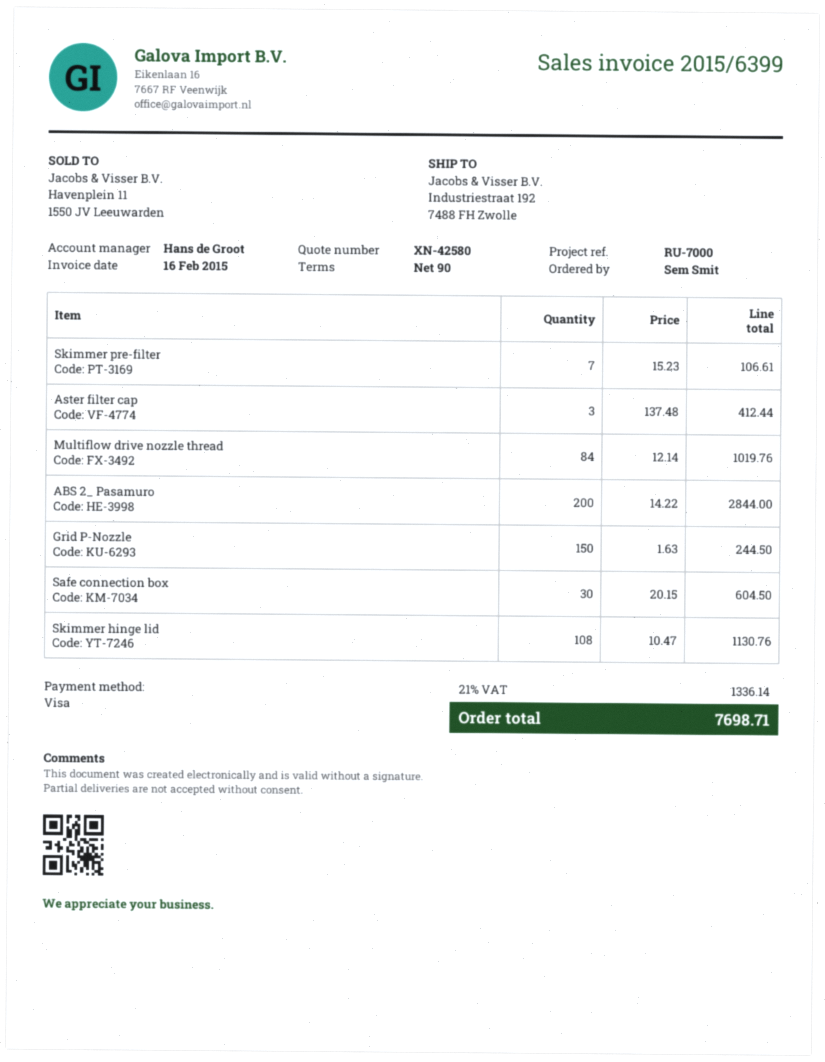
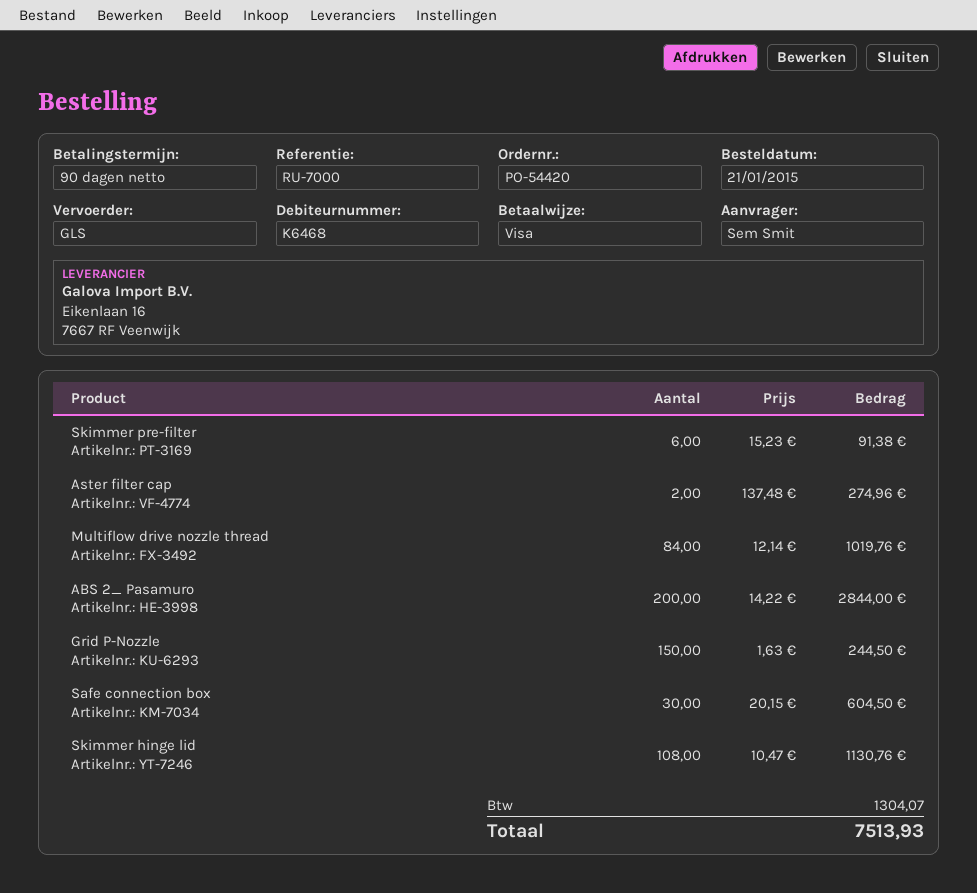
Skimmer pre-filter: 7 x 15.23 = 106.61 -> 6 x 15.23 = 91.38
Aster filter cap: 3 x 137.48 = 412.44 -> 2 x 137.48 = 274.96
tax: 1336.14 -> 1304.07
total: 7698.71 -> 7513.93

